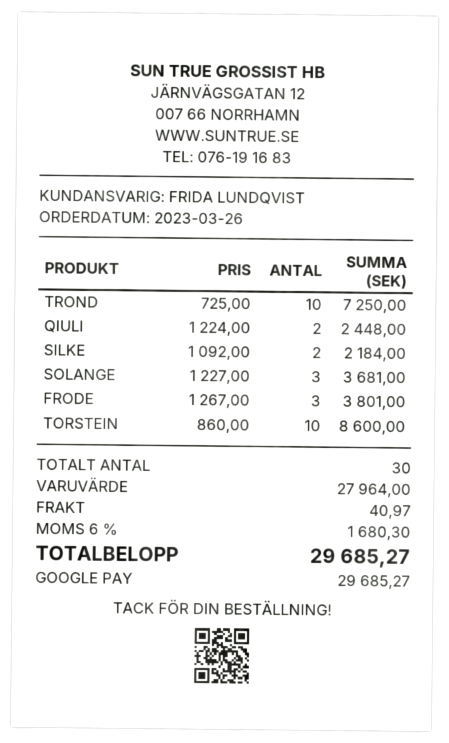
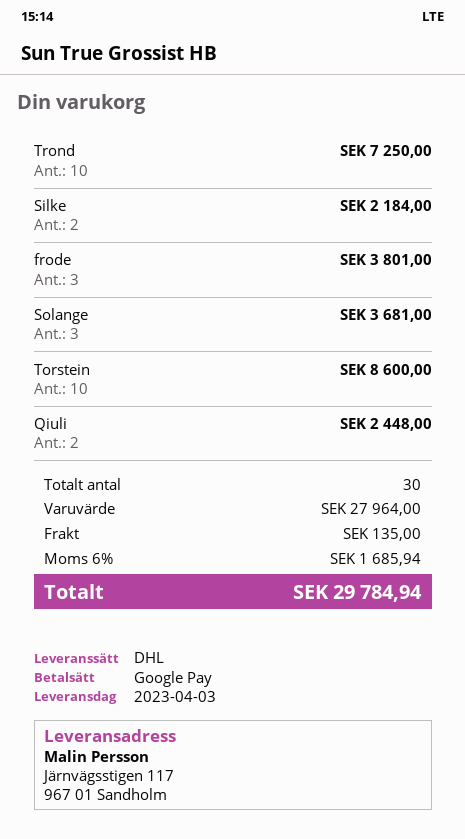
shipping: 40.97 -> 135.00
tax: 6% = 1680.30 -> 6% = 1685.94
total: 29685.27 -> 29784.94

